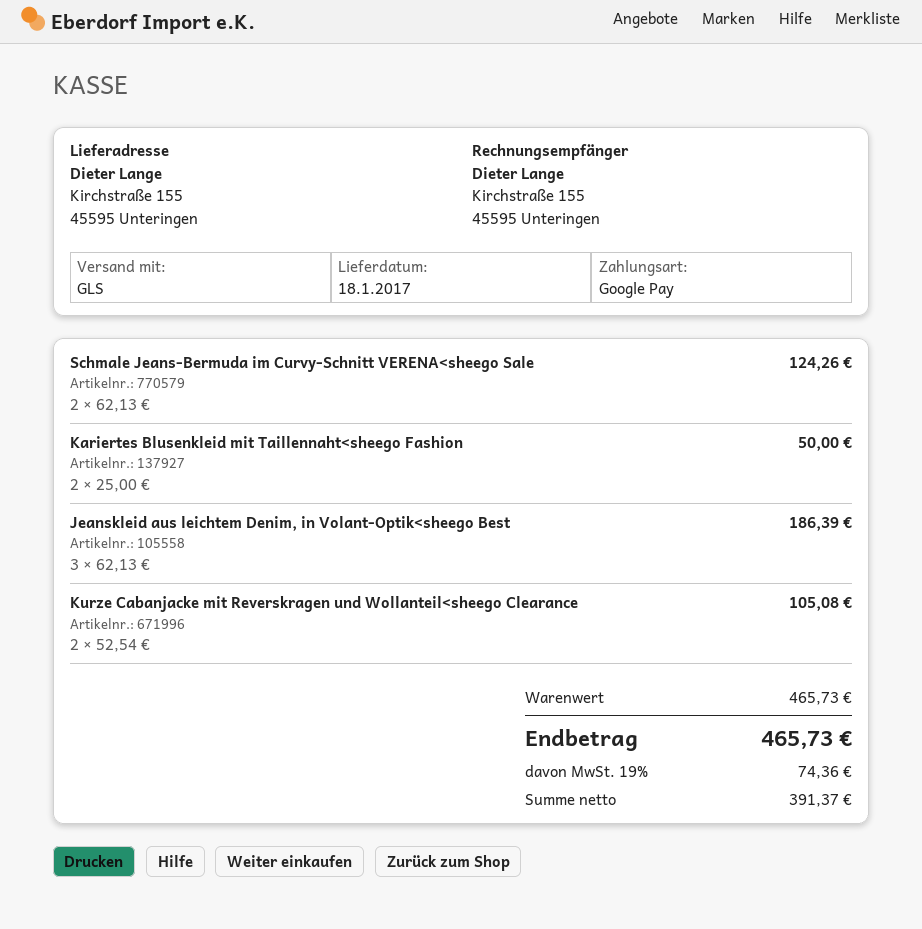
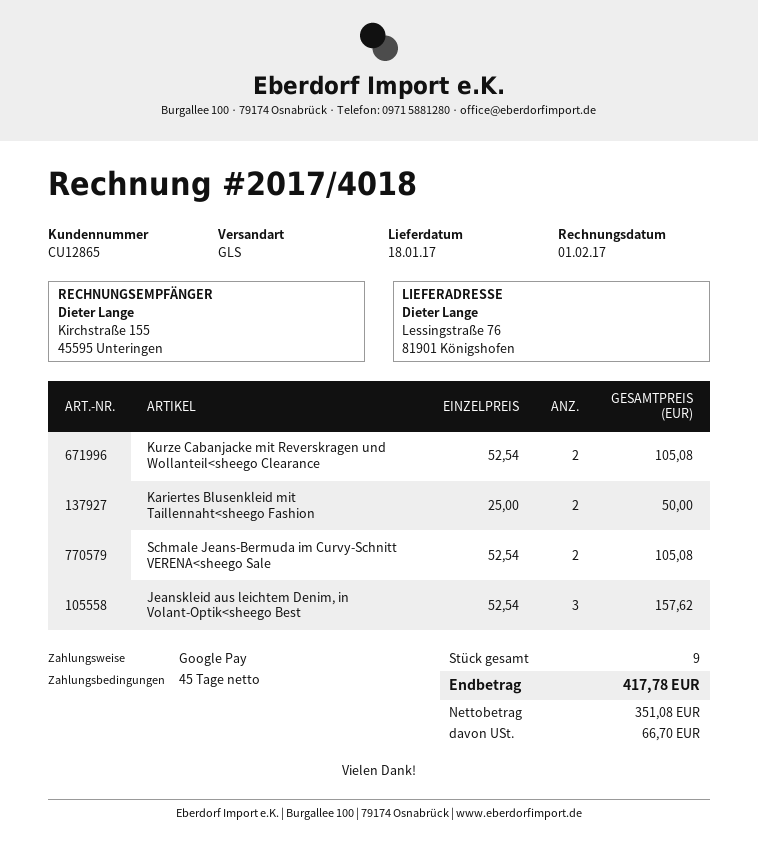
ship to: Kirchstraße 155, 45595 Unteringen -> Lessingstraße 76, 81901 Königshofen
Schmale Jeans-Bermuda im Curvy-Schnitt VERENA<sheego Sale: 2 x 62.13 = 124.26 -> 2 x 52.54 = 105.08
Jeanskleid aus leichtem Denim, in Volant-Optik<sheego Best: 3 x 62.13 = 186.39 -> 3 x 52.54 = 157.62
net: 391.37 -> 351.08
tax: 74.36 -> 66.70
total: 465.73 -> 417.78

